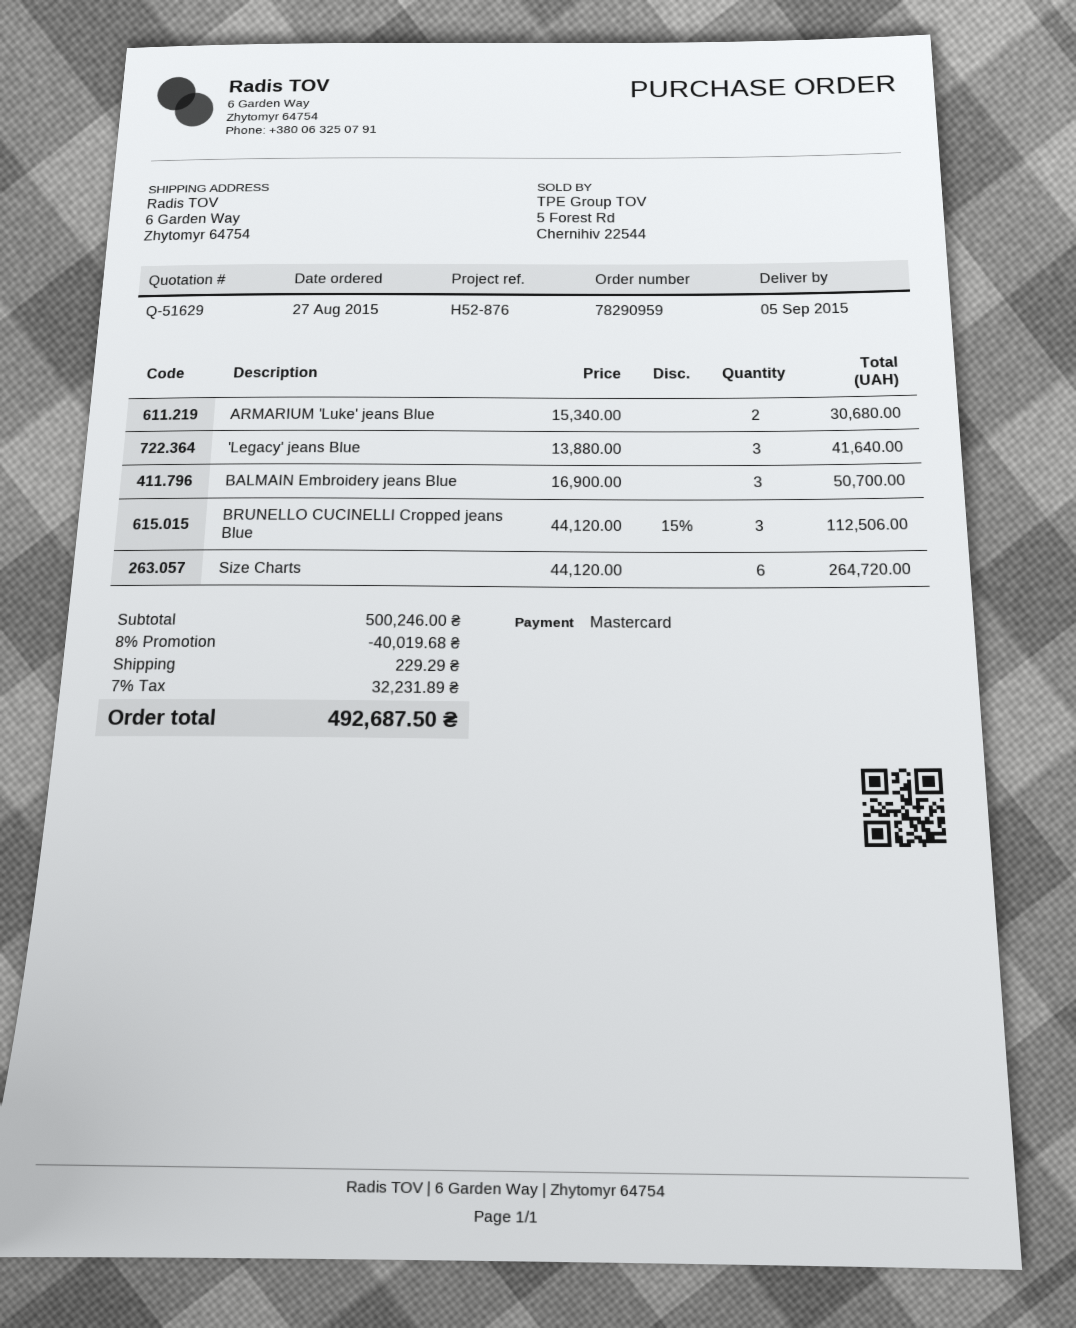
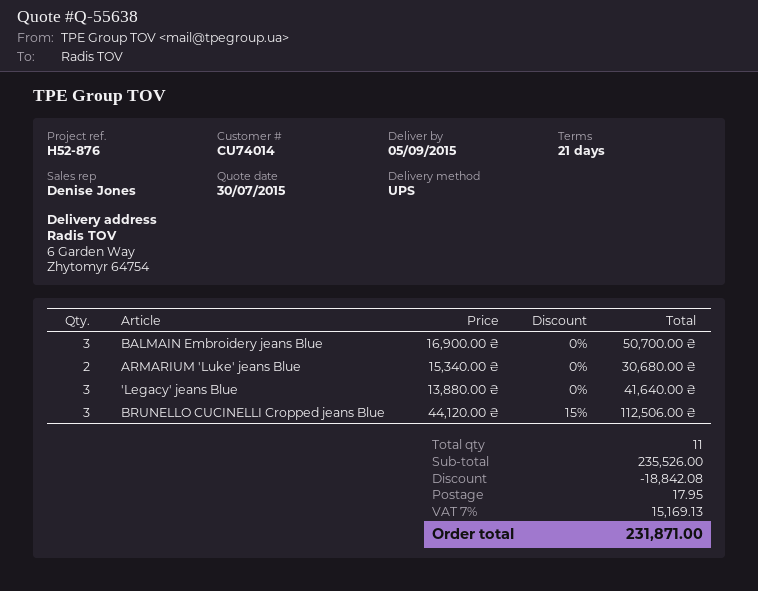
quote number: Q-51629 -> Q-55638
Size Charts: 6 x 44120.00 = 264720.00 -> none
subtotal: 500246.00 -> 235526.00
discount: 40019.68 -> 18842.08
shipping: 229.29 -> 17.95
tax: 7% = 32231.89 -> 7% = 15169.13
total: 492687.50 -> 231871.00

